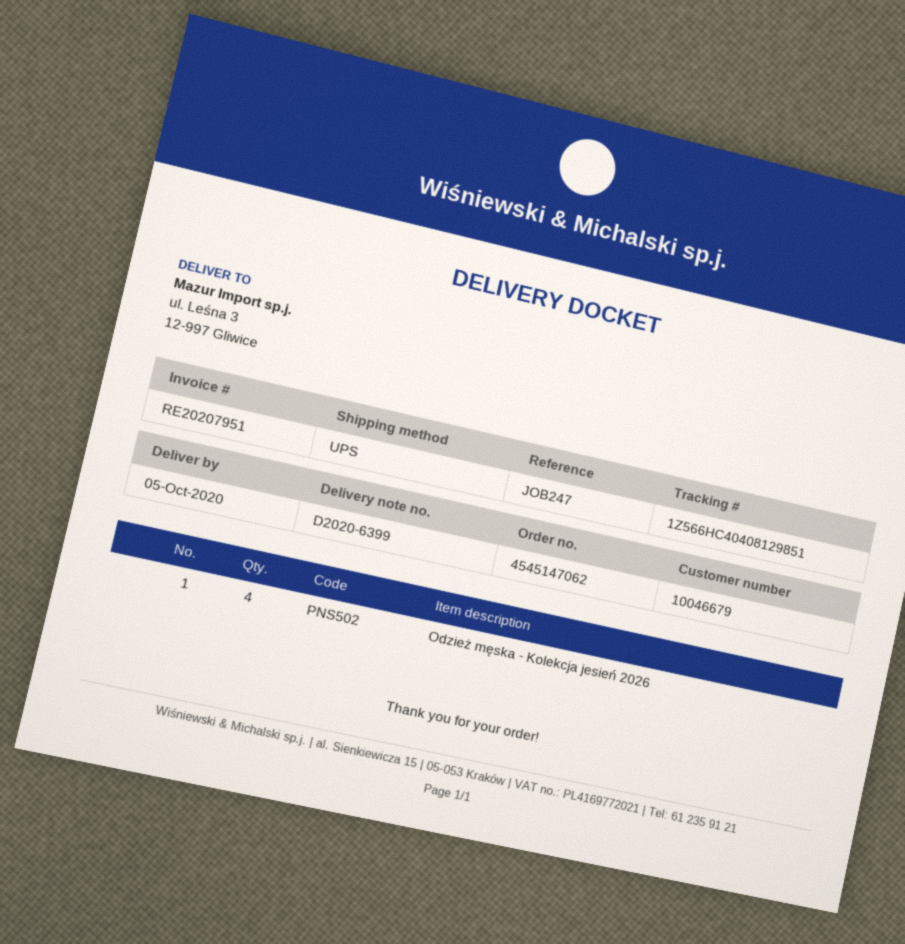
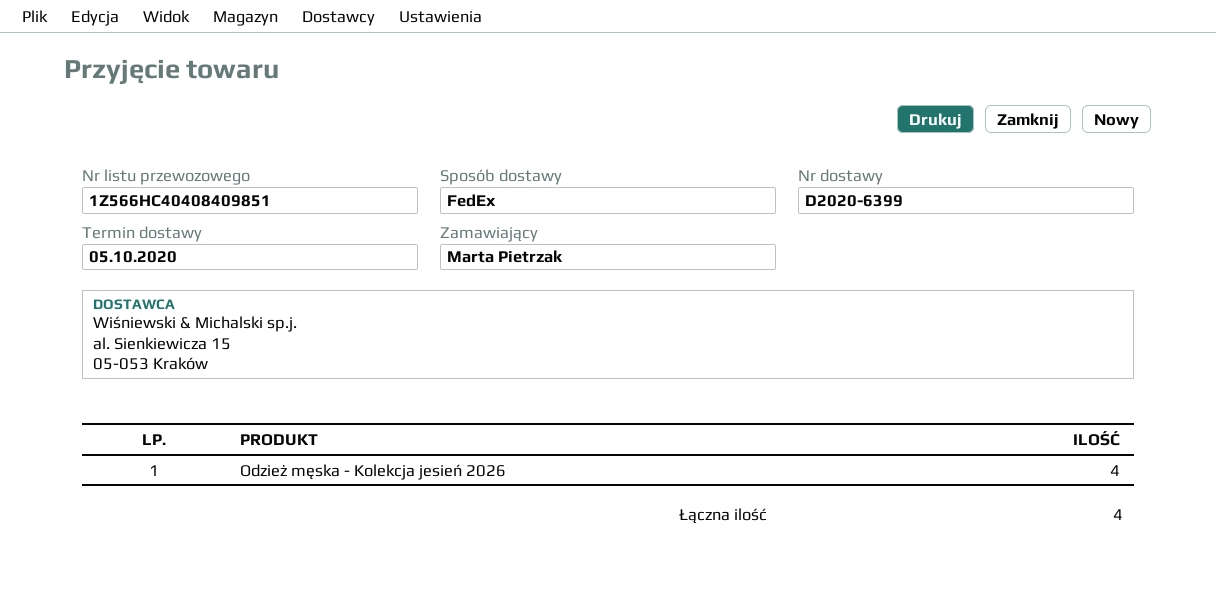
shipping method: UPS -> FedEx
tracking number: 1Z566HC40408129851 -> 1Z566HC40408409851

